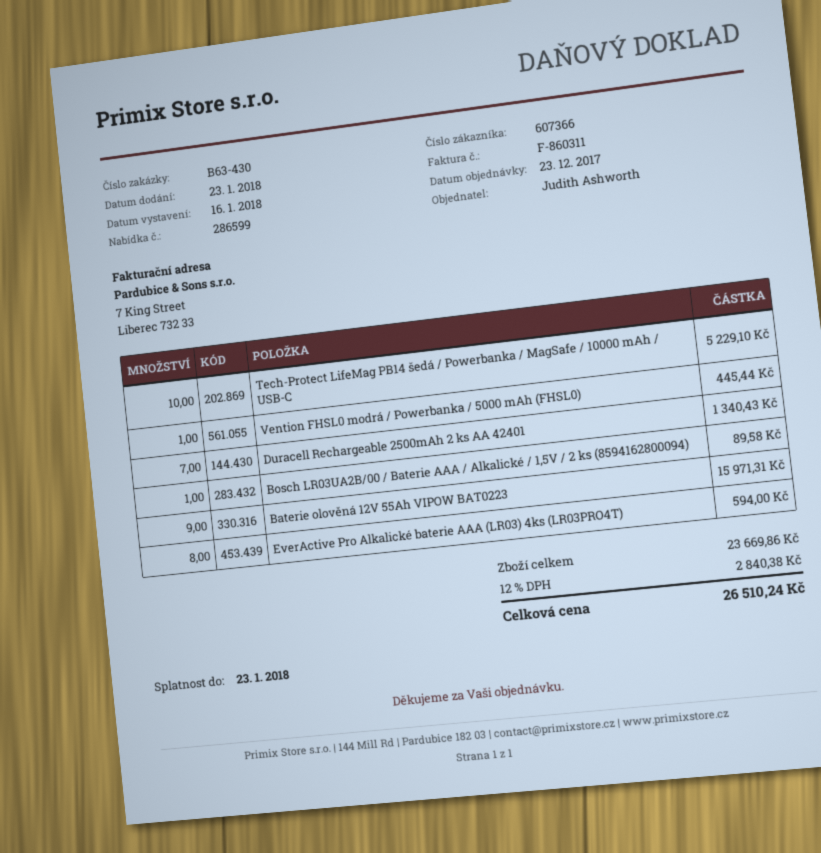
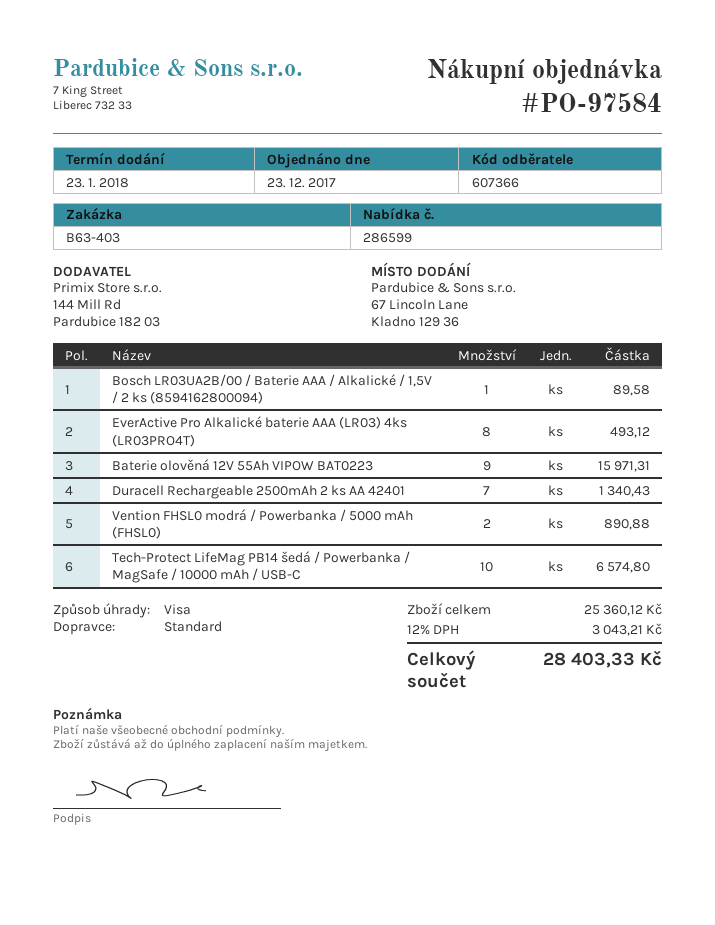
reference: B63-430 -> B63-403
Tech-Protect LifeMag PB14 šedá / Powerbanka / MagSafe / 10000 mAh / USB-C: 10 for 5229.10 -> 10 for 6574.80
Vention FHSL0 modrá / Powerbanka / 5000 mAh (FHSL0): 1 for 445.44 -> 2 for 890.88
EverActive Pro Alkalické baterie AAA (LR03) 4ks (LR03PRO4T): 8 for 594.00 -> 8 for 493.12
subtotal: 23669.86 -> 25360.12
tax: 12% = 2840.38 -> 12% = 3043.21
total: 26510.24 -> 28403.33

